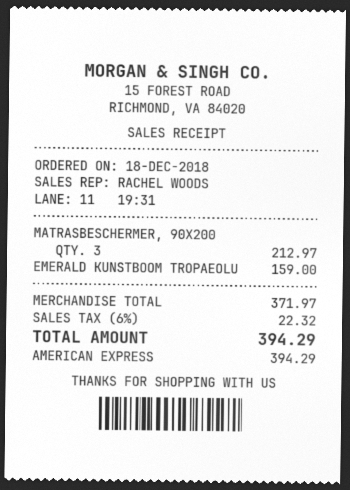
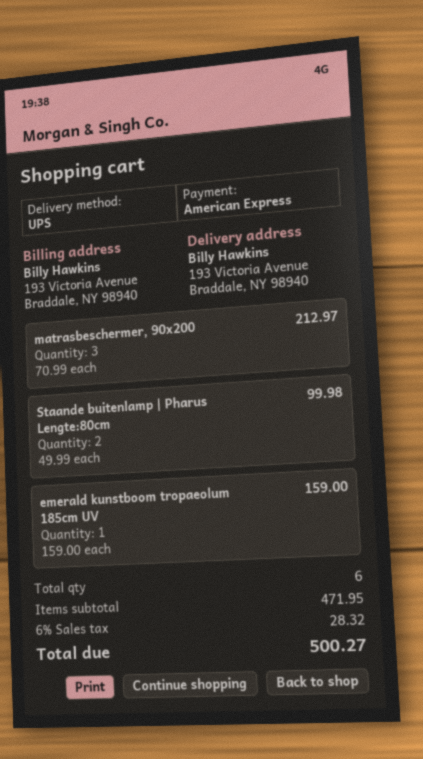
Staande buitenlamp | Pharus Lengte:80cm: none -> 2 for 99.98
subtotal: 371.97 -> 471.95
tax: 6% = 22.32 -> 6% = 28.32
total: 394.29 -> 500.27

